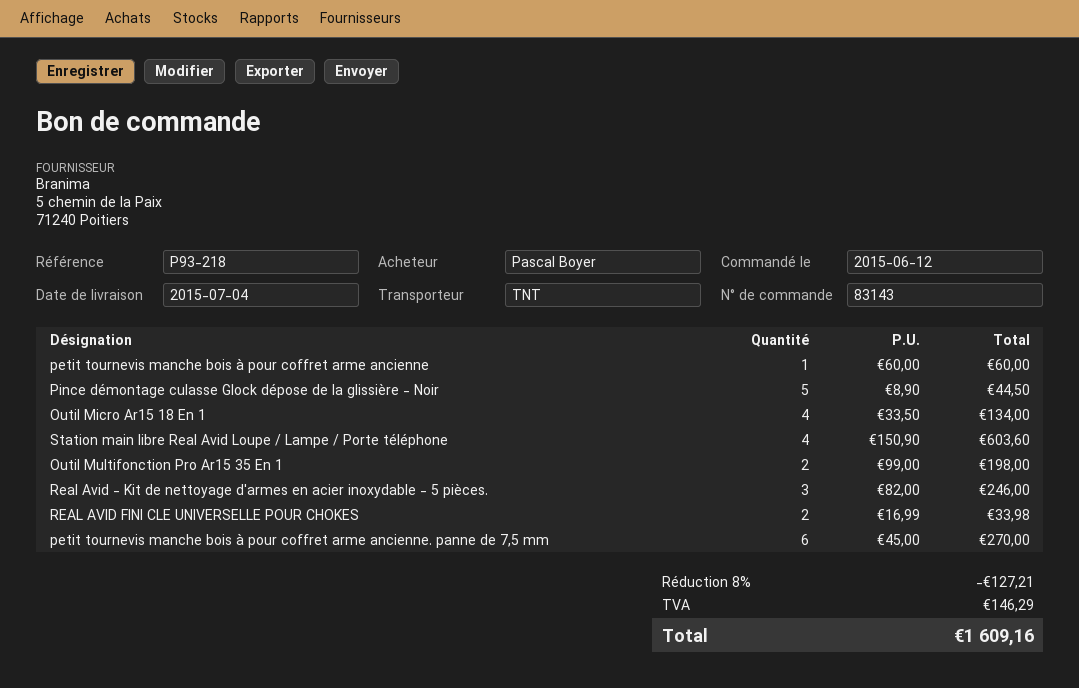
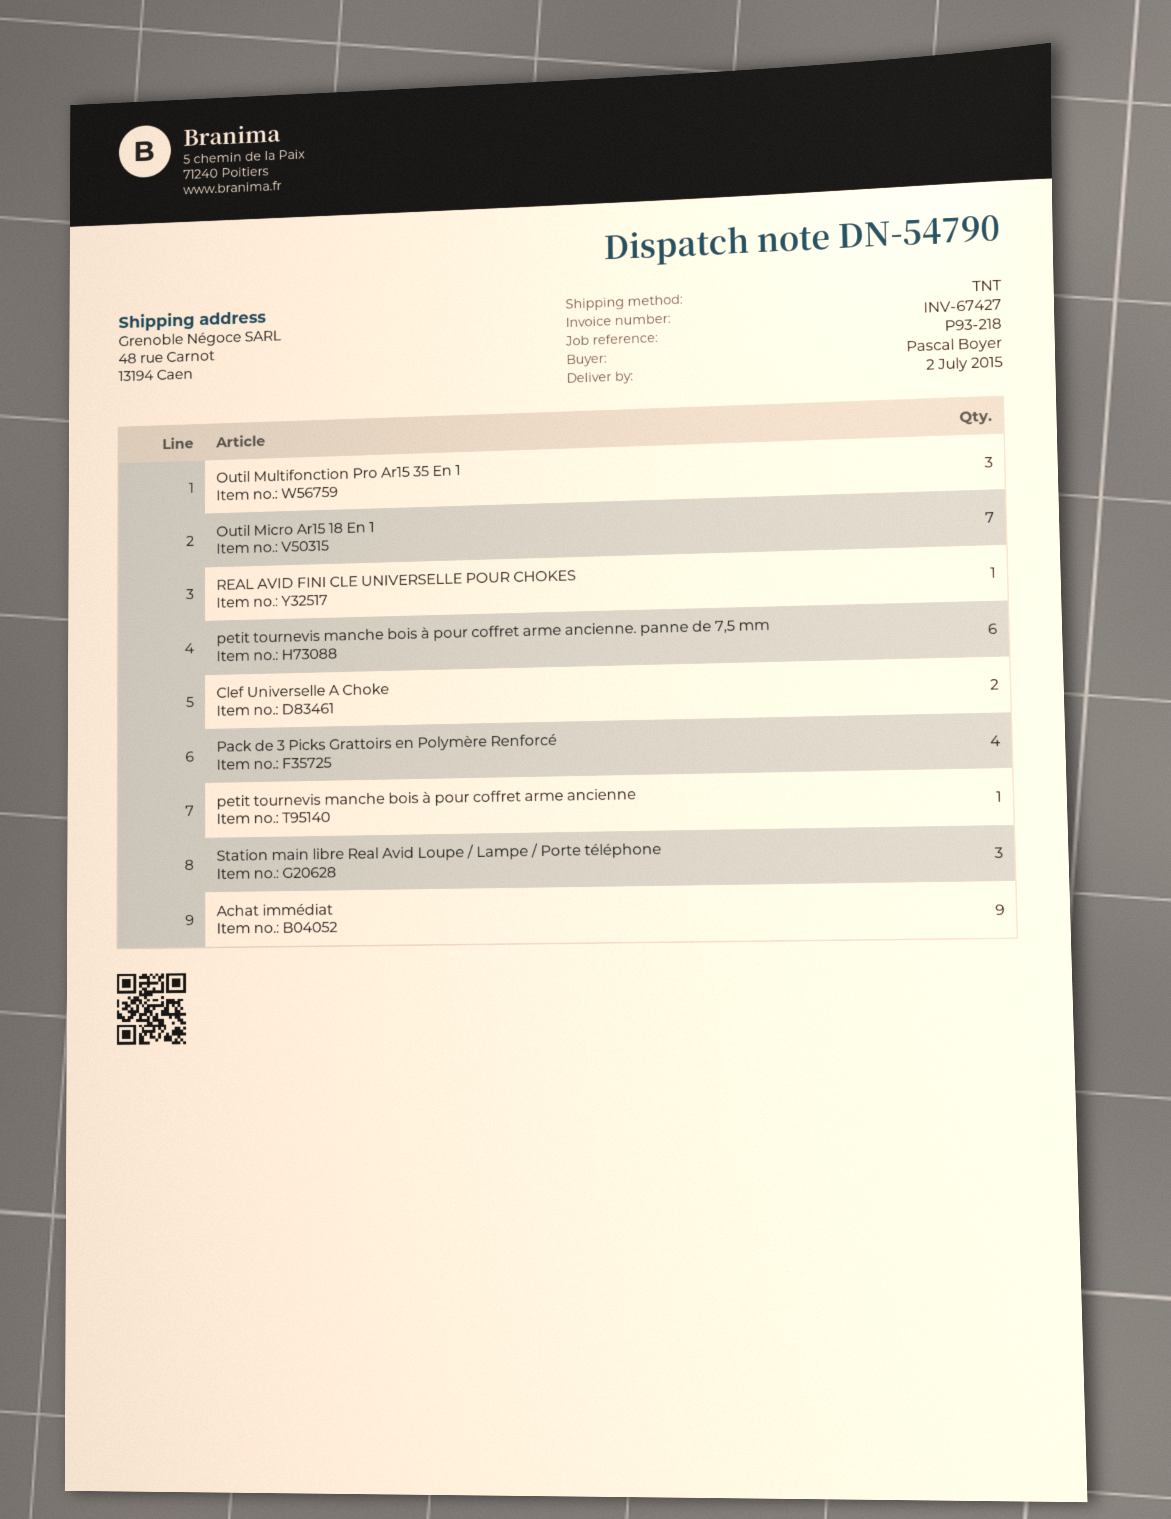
delivery date: 2015-07-04 -> 2015-07-02
Pince démontage culasse Glock dépose de la glissière - Noir: 5 -> none
Outil Micro Ar15 18 En 1: 4 -> 7
Station main libre Real Avid Loupe / Lampe / Porte téléphone: 4 -> 3
Outil Multifonction Pro Ar15 35 En 1: 2 -> 3
Real Avid - Kit de nettoyage d'armes en acier inoxydable - 5 pièces.: 3 -> none
REAL AVID FINI CLE UNIVERSELLE POUR CHOKES: 2 -> 1
Clef Universelle A Choke: none -> 2
Pack de 3 Picks Grattoirs en Polymère Renforcé: none -> 4
Achat immédiat: none -> 9

